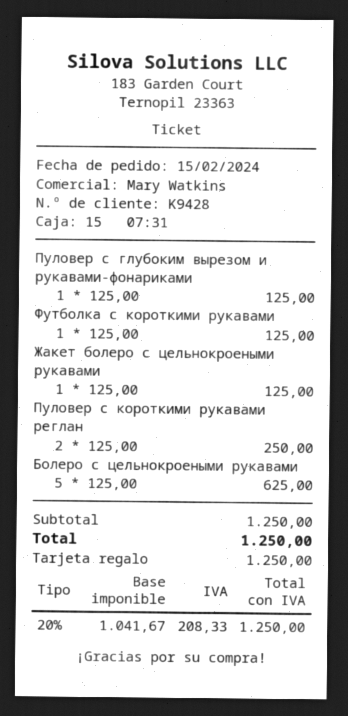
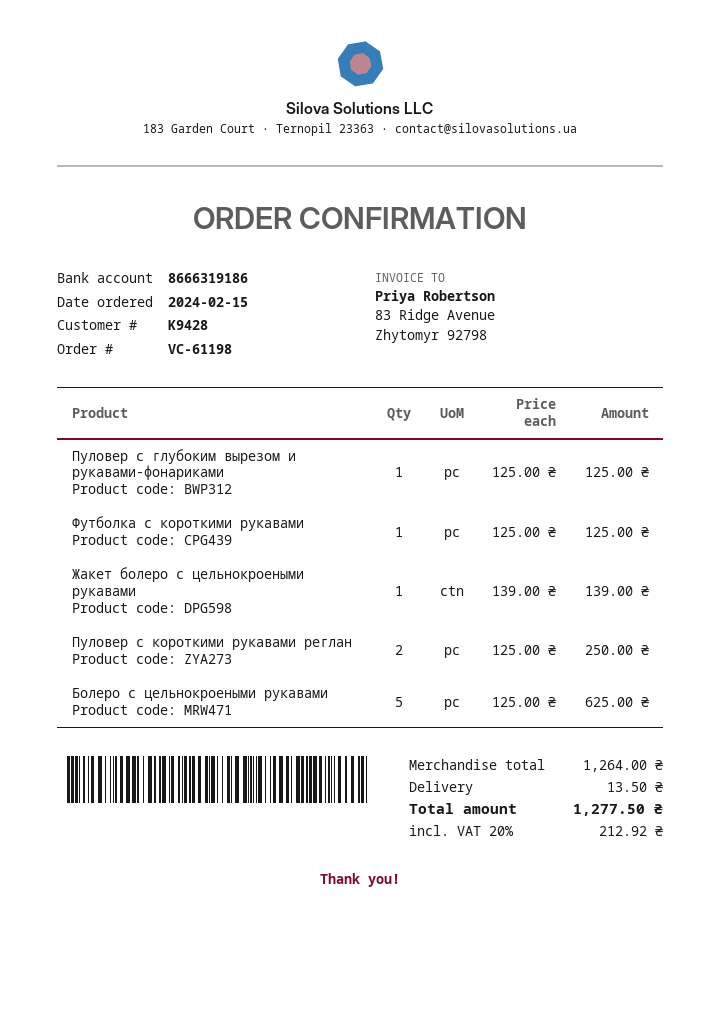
Жакет болеро с цельнокроеными рукавами: 1 x 125.00 = 125.00 -> 1 x 139.00 = 139.00
subtotal: 1250.00 -> 1264.00
shipping: none -> 13.50
tax: 20% = 208.33 -> 20% = 212.92
total: 1250.00 -> 1277.50

